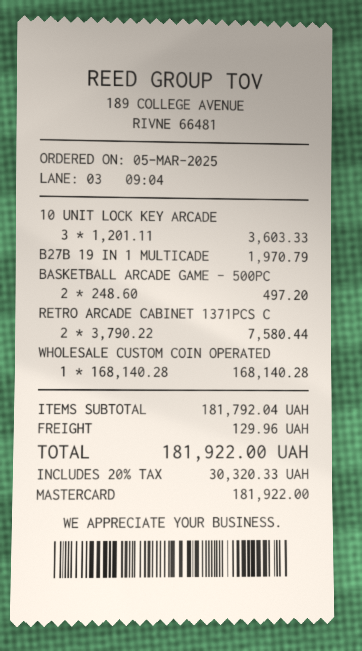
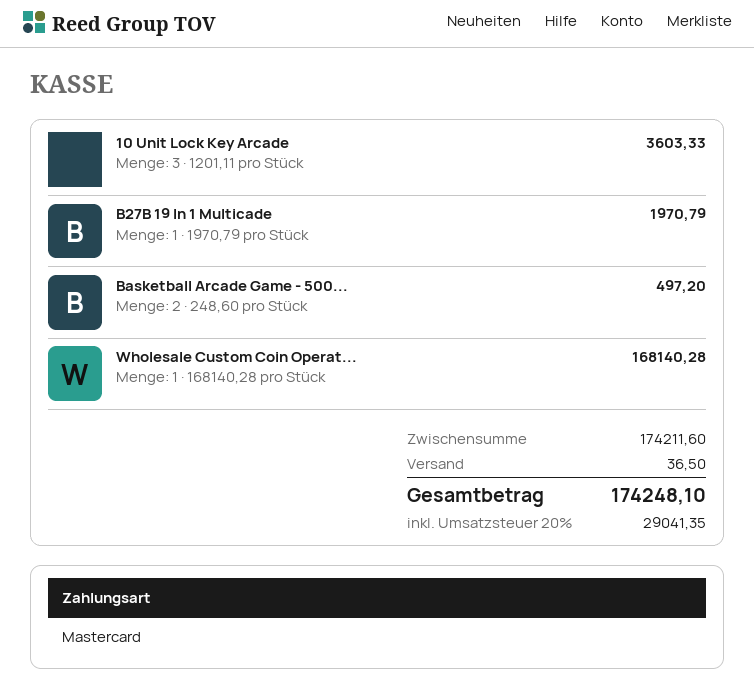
RETRO ARCADE CABINET 1371PCS C: 2 x 3790.22 = 7580.44 -> none
subtotal: 181792.04 -> 174211.60
shipping: 129.96 -> 36.50
tax: 20% = 30320.33 -> 20% = 29041.35
total: 181922.00 -> 174248.10

